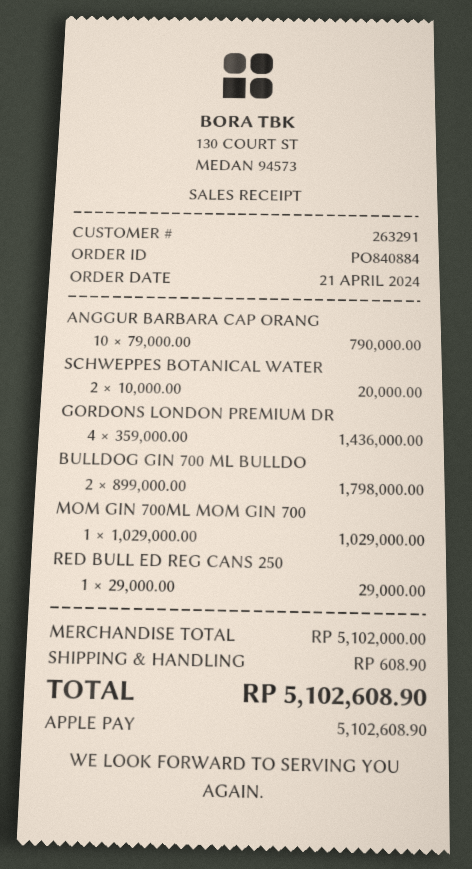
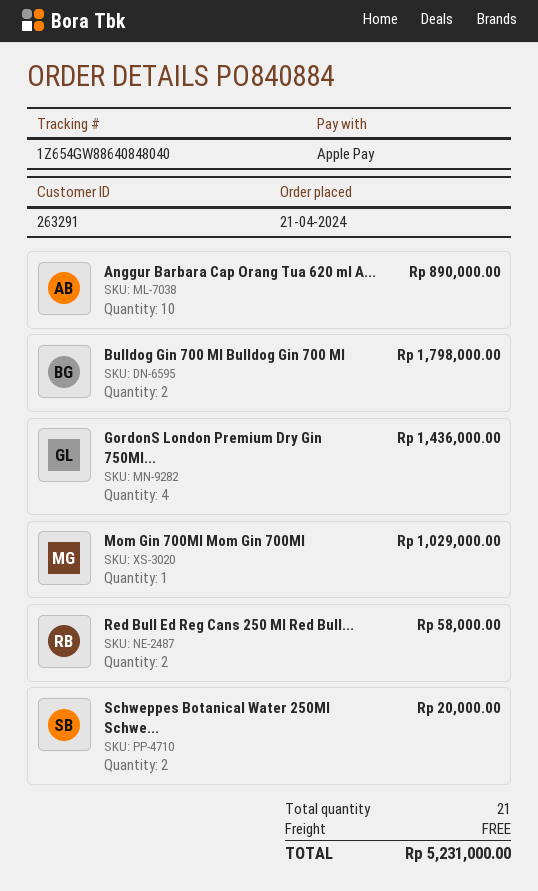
ANGGUR BARBARA CAP ORANG: 10 for 790000.00 -> 10 for 890000.00
RED BULL ED REG CANS 250: 1 for 29000.00 -> 2 for 58000.00
shipping: 608.90 -> 0.00
total: 5102608.90 -> 5231000.00

